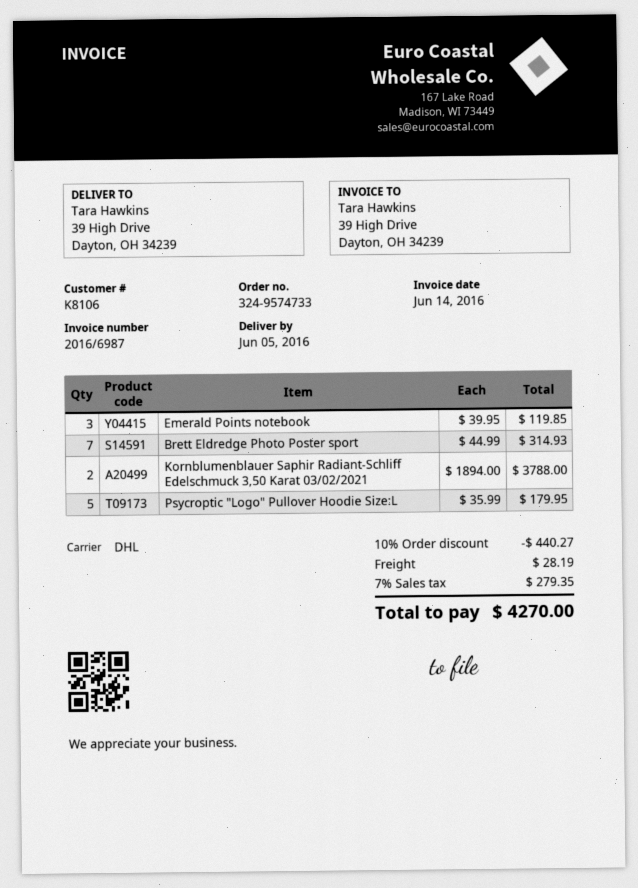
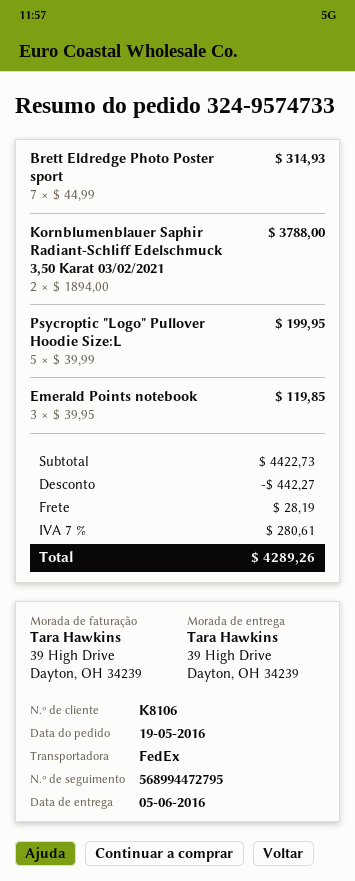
shipping method: DHL -> FedEx
Psycroptic "Logo" Pullover Hoodie Size:L: 5 x 35.99 = 179.95 -> 5 x 39.99 = 199.95
discount: 440.27 -> 442.27
tax: 7% = 279.35 -> 7% = 280.61
total: 4270.00 -> 4289.26

